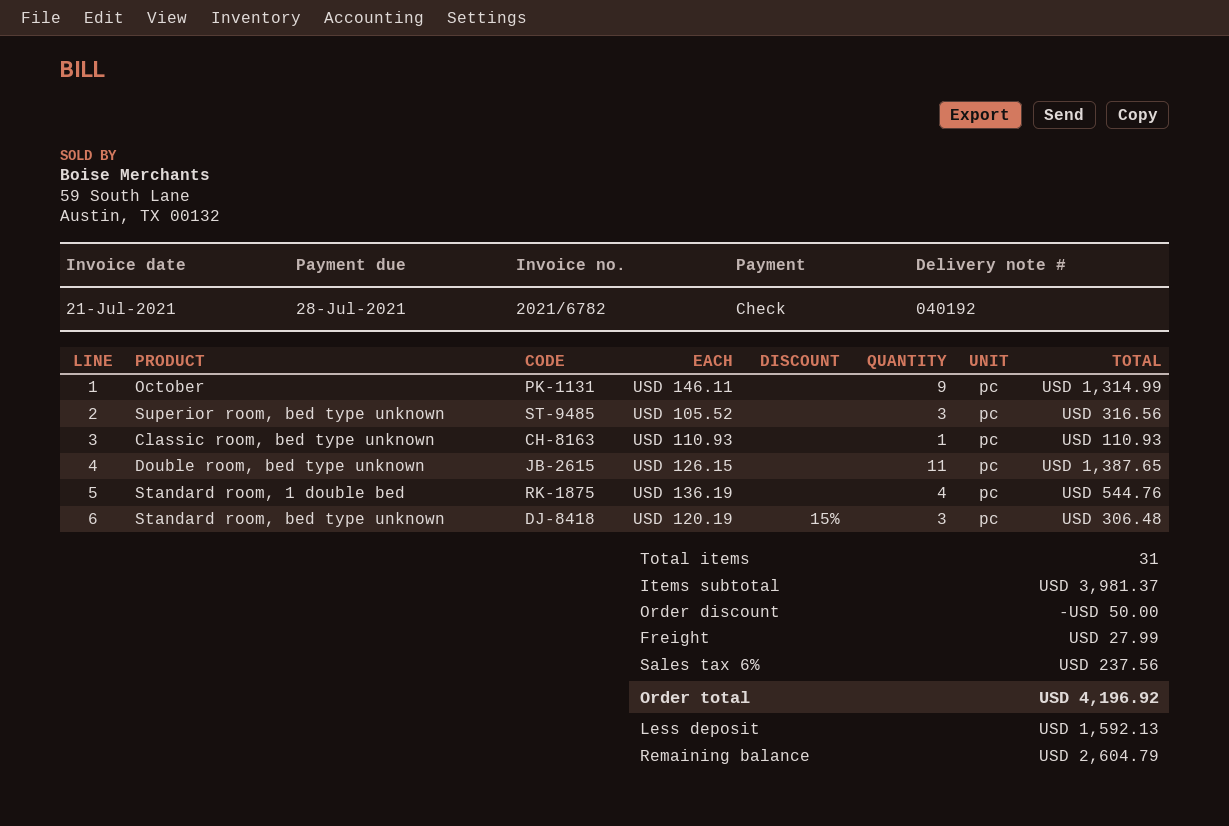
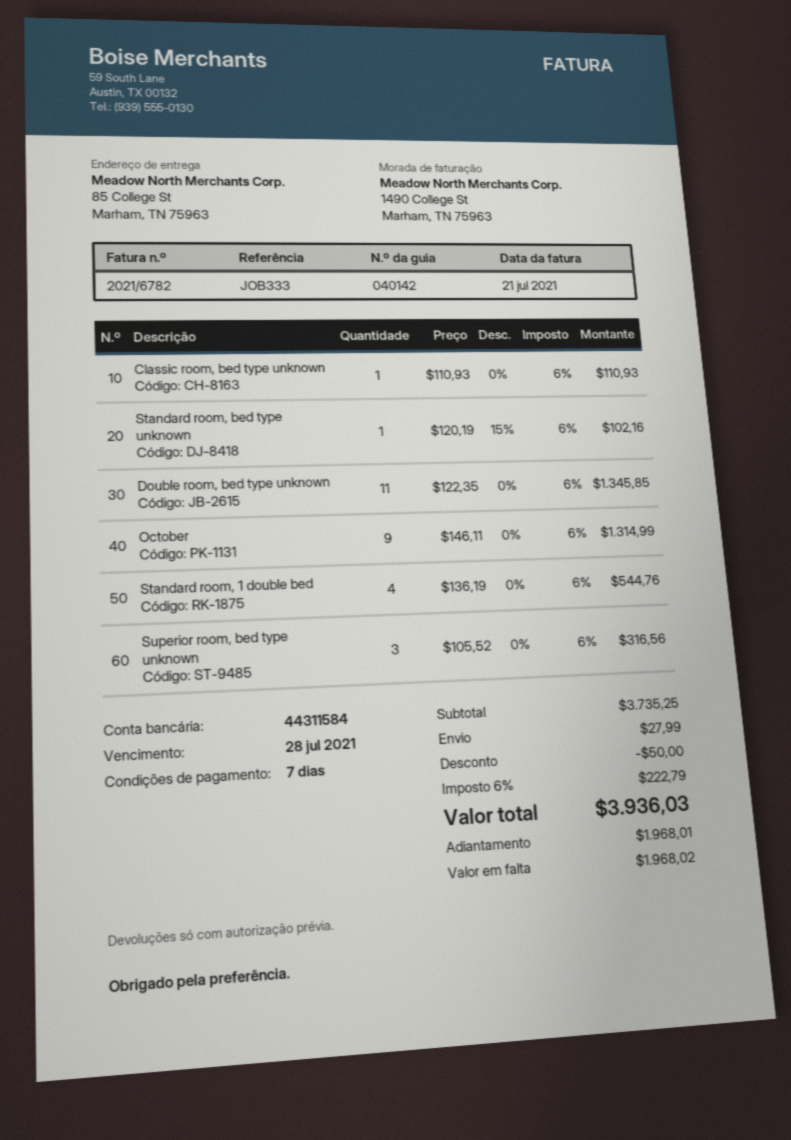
delivery note number: 040192 -> 040142
Double room, bed type unknown: 11 x 126.15 = 1387.65 -> 11 x 122.35 = 1345.85
Standard room, bed type unknown: 3 x 120.19 - 15% = 306.48 -> 1 x 120.19 - 15% = 102.16
subtotal: 3981.37 -> 3735.25
tax: 6% = 237.56 -> 6% = 222.79
total: 4196.92 -> 3936.03
deposit: 1592.13 -> 1968.01
balance: 2604.79 -> 1968.02

